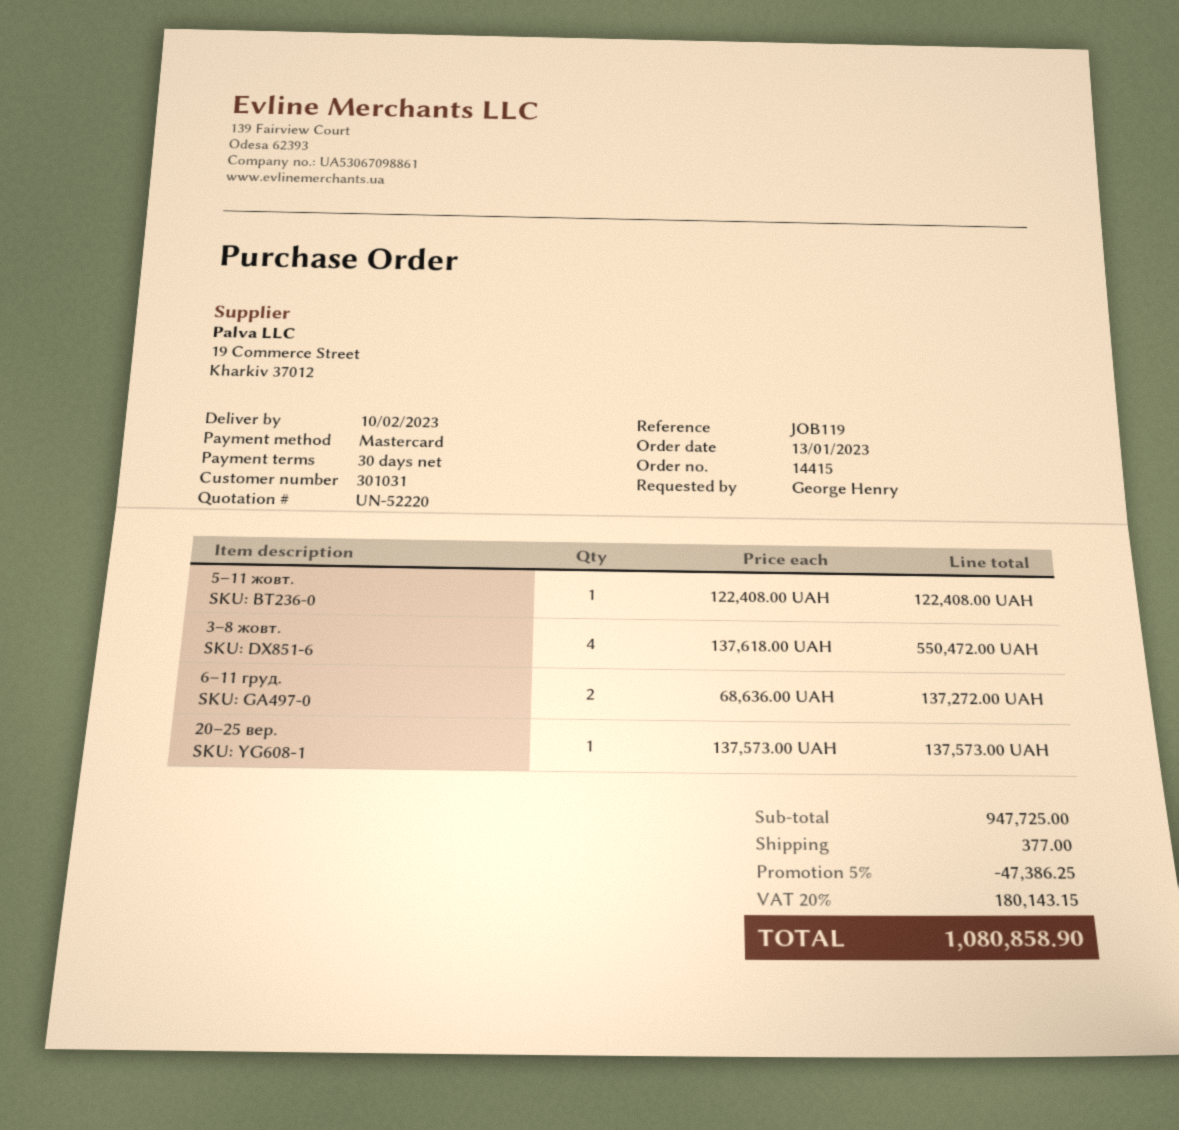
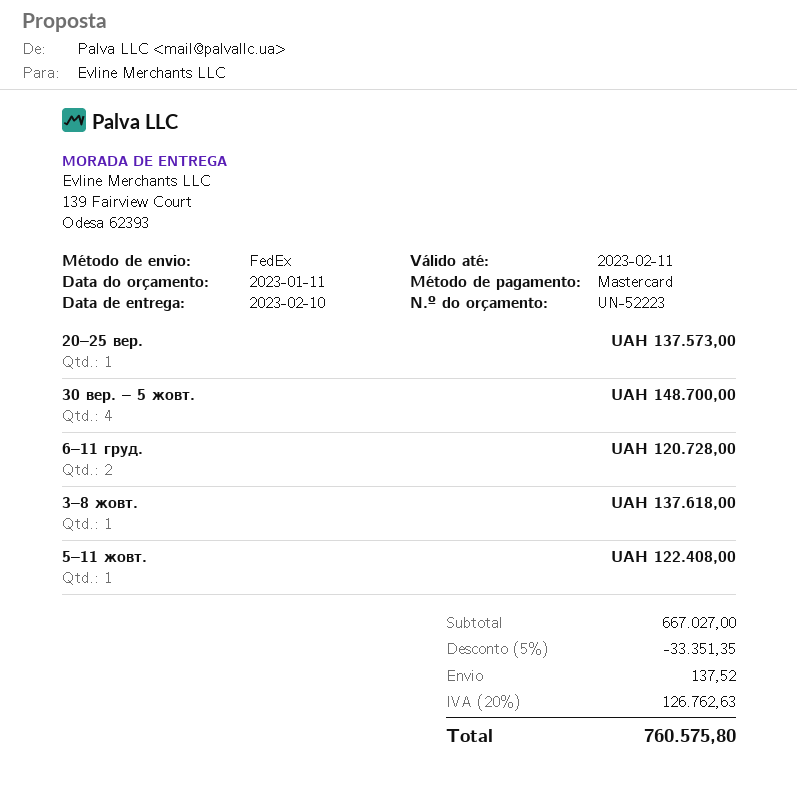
quote number: UN-52220 -> UN-52223
3–8 жовт.: 4 for 550472.00 -> 1 for 137618.00
6–11 груд.: 2 for 137272.00 -> 2 for 120728.00
30 вер. – 5 жовт.: none -> 4 for 148700.00
subtotal: 947725.00 -> 667027.00
discount: 5% = 47386.25 -> 5% = 33351.35
shipping: 377.00 -> 137.52
tax: 20% = 180143.15 -> 20% = 126762.63
total: 1080858.90 -> 760575.80

